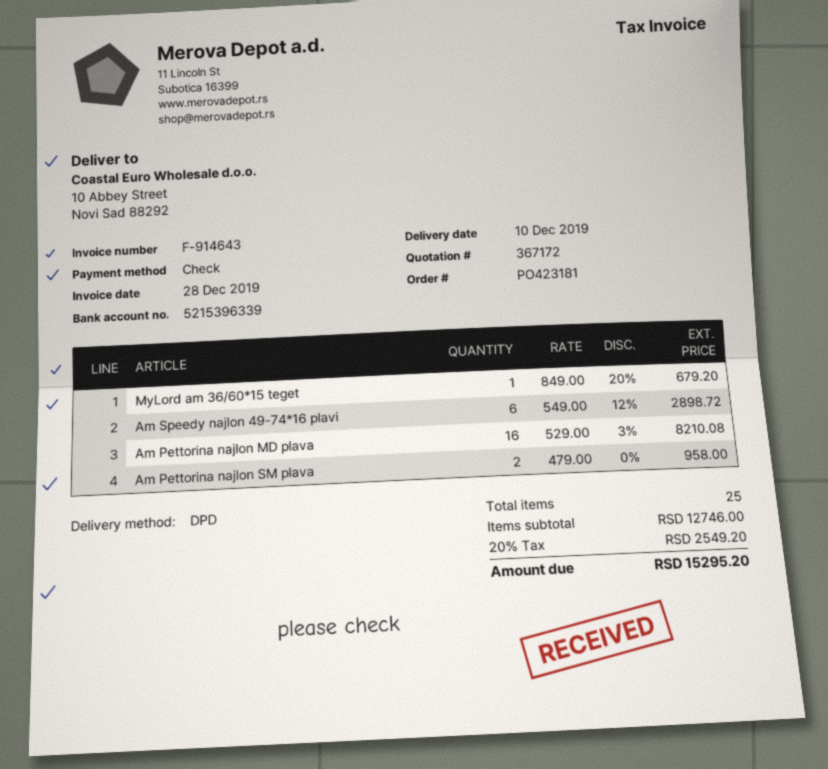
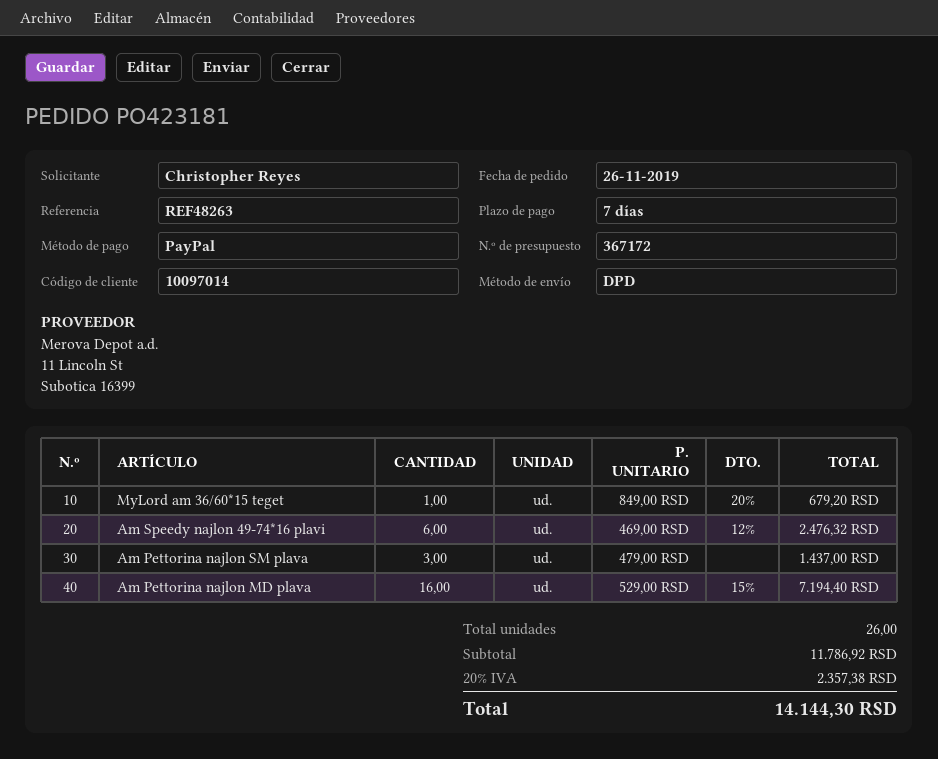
payment method: cheque -> PayPal
Am Speedy najlon 49-74*16 plavi: 6 x 549.00 - 12% = 2898.72 -> 6 x 469.00 - 12% = 2476.32
Am Pettorina najlon MD plava: 16 x 529.00 - 3% = 8210.08 -> 16 x 529.00 - 15% = 7194.40
Am Pettorina najlon SM plava: 2 x 479.00 = 958.00 -> 3 x 479.00 = 1437.00
total quantity: 25 -> 26
subtotal: 12746.00 -> 11786.92
tax: 20% = 2549.20 -> 20% = 2357.38
total: 15295.20 -> 14144.30

